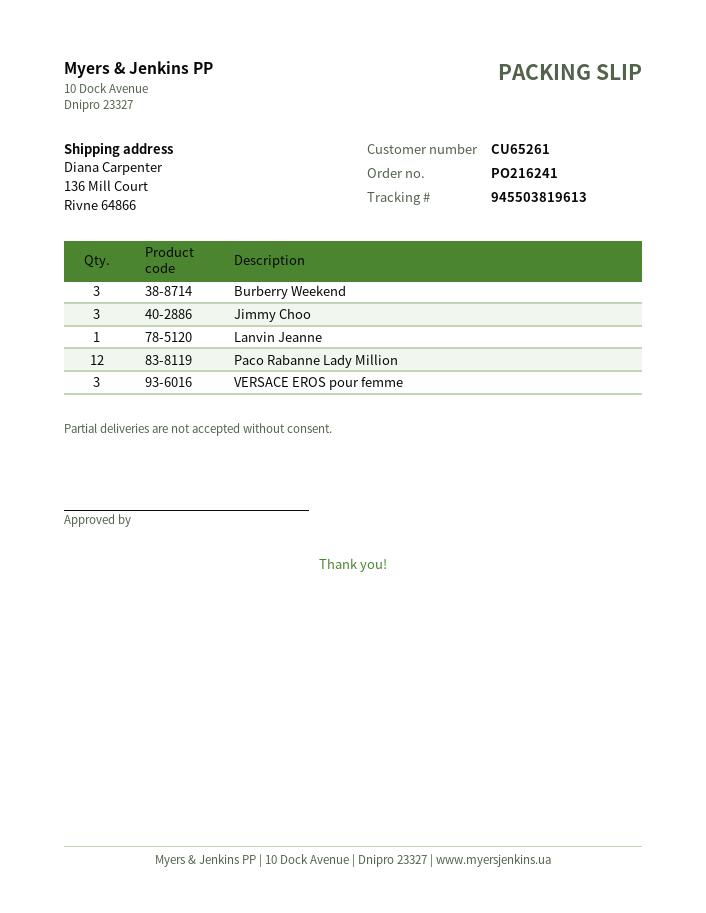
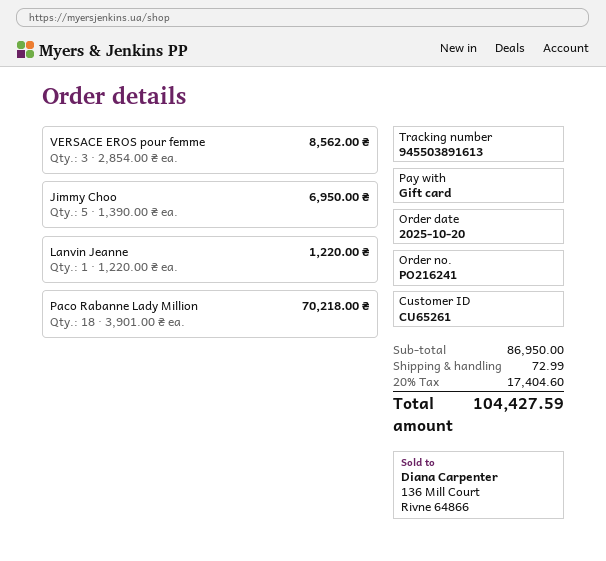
tracking number: 945503819613 -> 945503891613
Burberry Weekend: 3 -> none
Jimmy Choo: 3 -> 5
Paco Rabanne Lady Million: 12 -> 18

